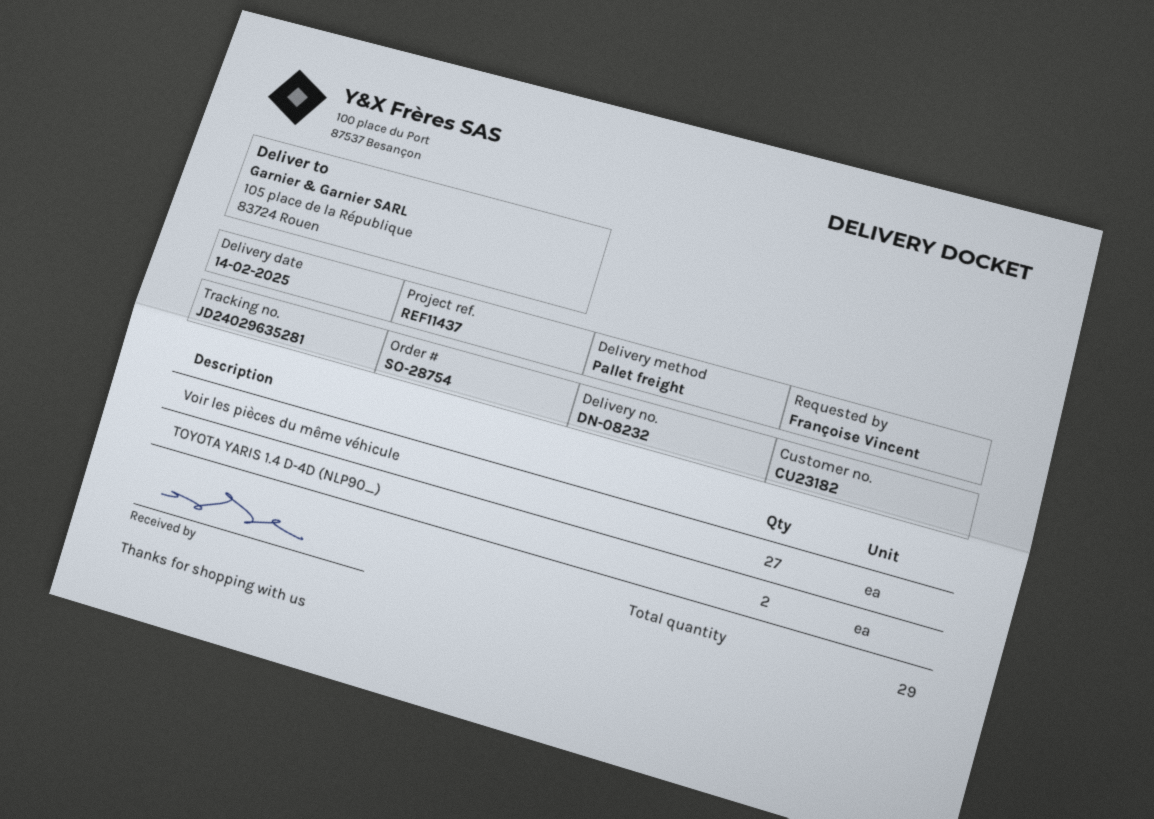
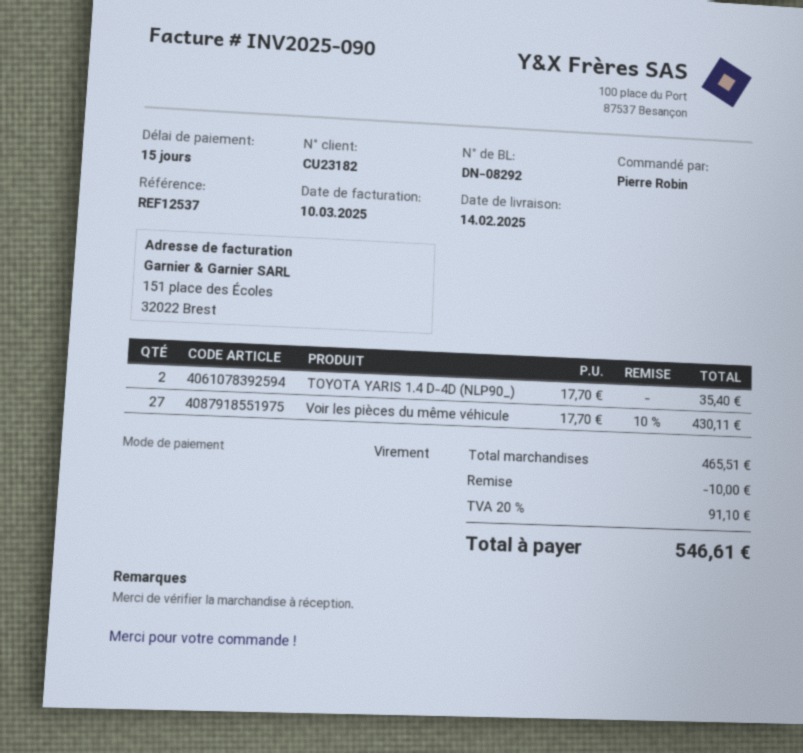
delivery note number: DN-08232 -> DN-08292
reference: REF11437 -> REF12537
ordered by: Françoise Vincent -> Pierre Robin

